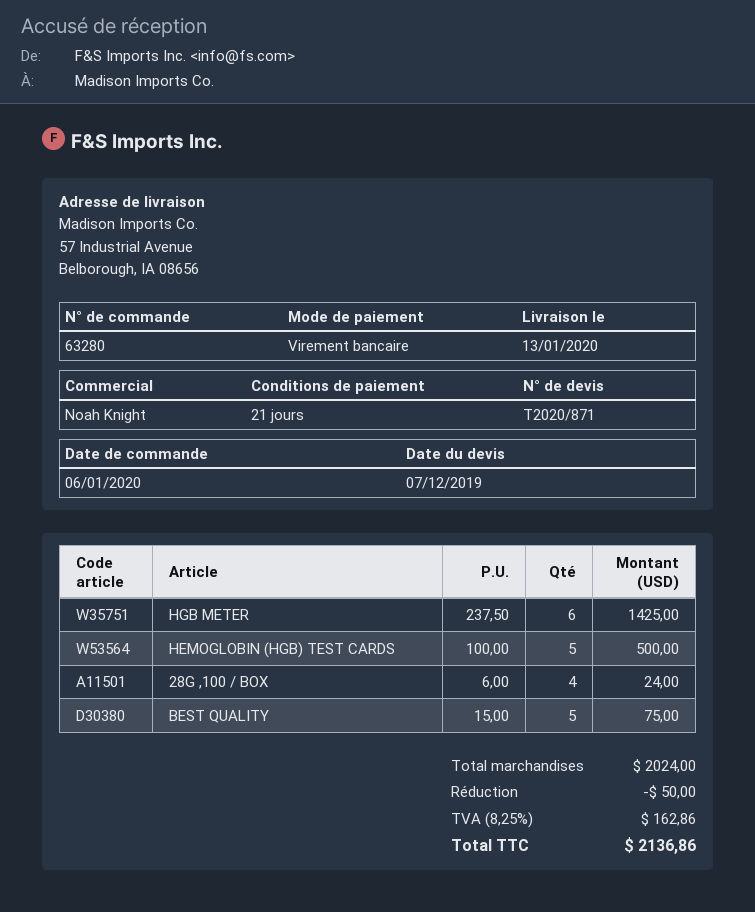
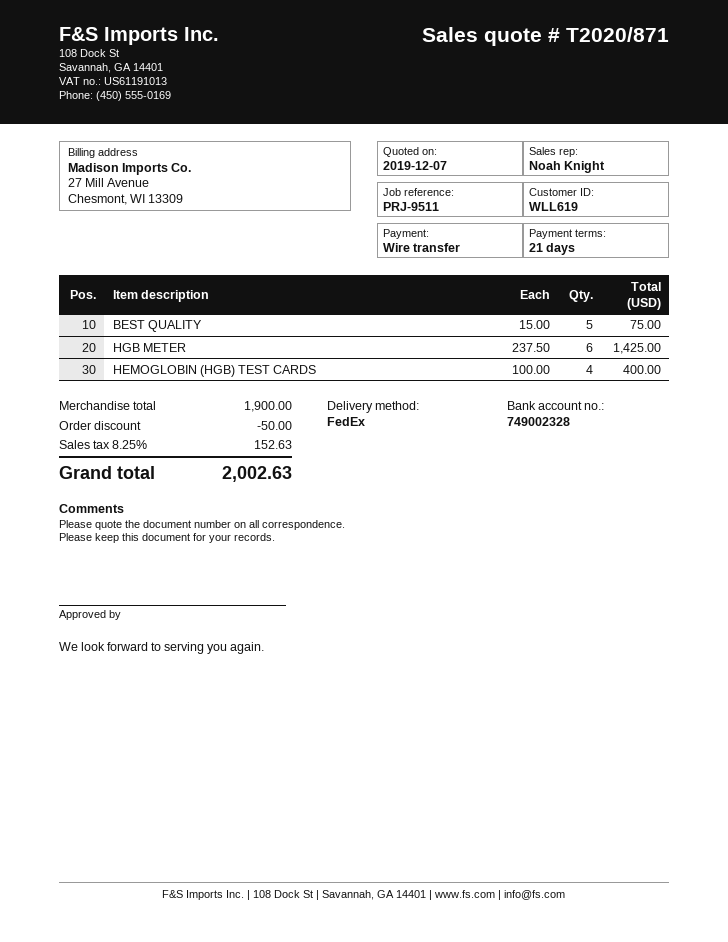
HEMOGLOBIN (HGB) TEST CARDS: 5 x 100.00 = 500.00 -> 4 x 100.00 = 400.00
28G ,100 / BOX: 4 x 6.00 = 24.00 -> none
subtotal: 2024.00 -> 1900.00
tax: 8.25% = 162.86 -> 8.25% = 152.63
total: 2136.86 -> 2002.63

